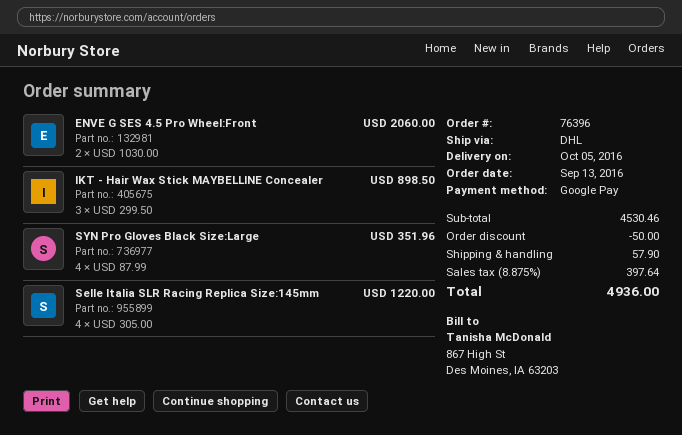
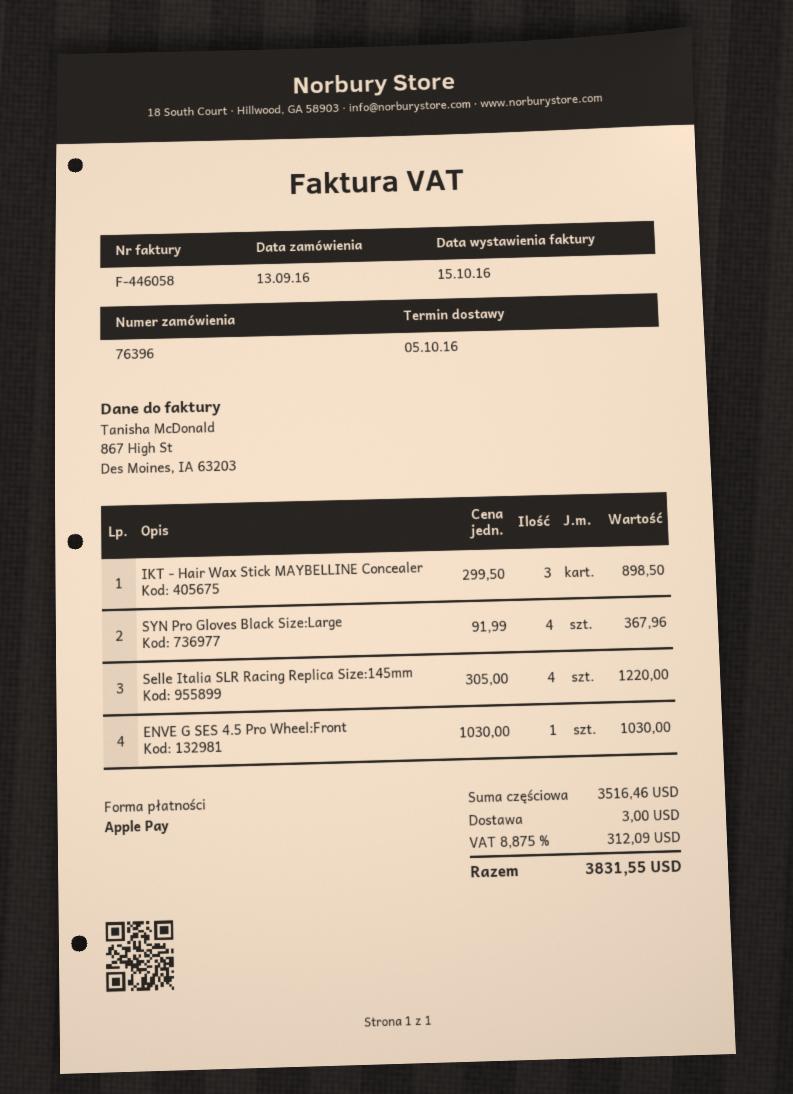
payment method: Google Pay -> Apple Pay
ENVE G SES 4.5 Pro Wheel:Front: 2 x 1030.00 = 2060.00 -> 1 x 1030.00 = 1030.00
SYN Pro Gloves Black Size:Large: 4 x 87.99 = 351.96 -> 4 x 91.99 = 367.96
subtotal: 4530.46 -> 3516.46
discount: 50.00 -> none
shipping: 57.90 -> 3.00
tax: 8.875% = 397.64 -> 8.875% = 312.09
total: 4936.00 -> 3831.55

